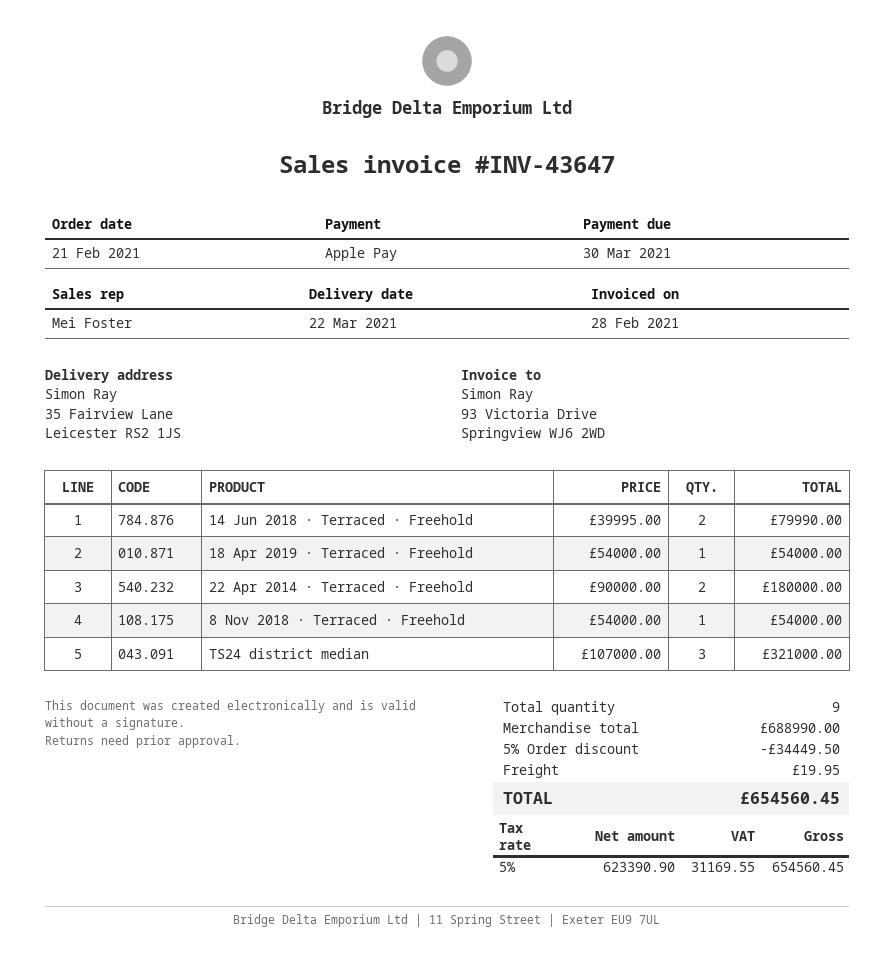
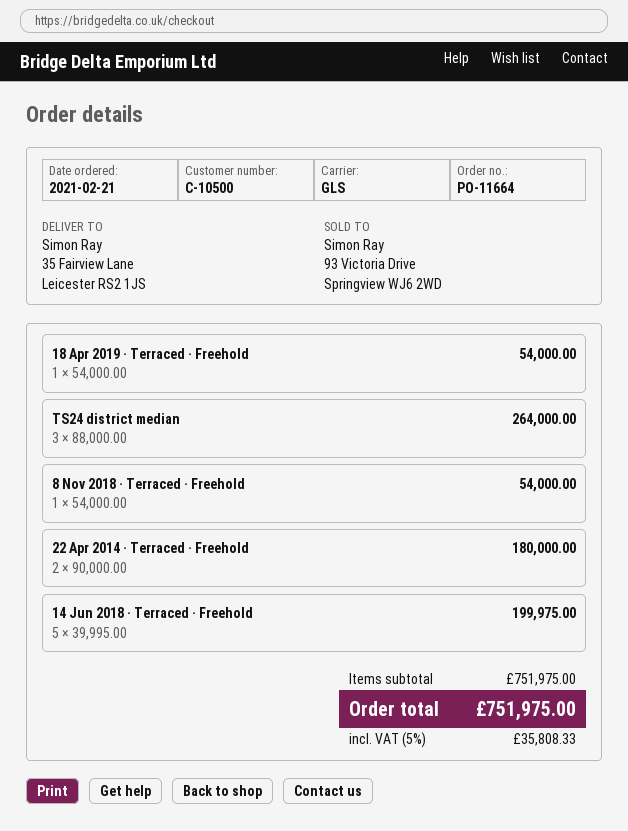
14 Jun 2018 · Terraced · Freehold: 2 x 39995.00 = 79990.00 -> 5 x 39995.00 = 199975.00
TS24 district median: 3 x 107000.00 = 321000.00 -> 3 x 88000.00 = 264000.00
subtotal: 688990.00 -> 751975.00
discount: 5% = 34449.50 -> none
shipping: 19.95 -> none
tax: 5% = 31169.55 -> 5% = 35808.33
total: 654560.45 -> 751975.00

